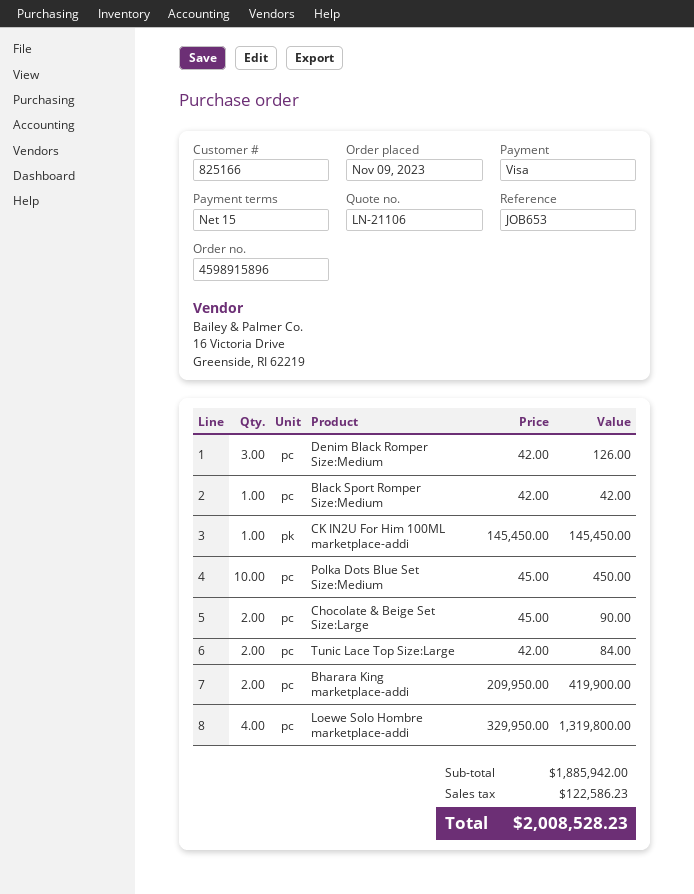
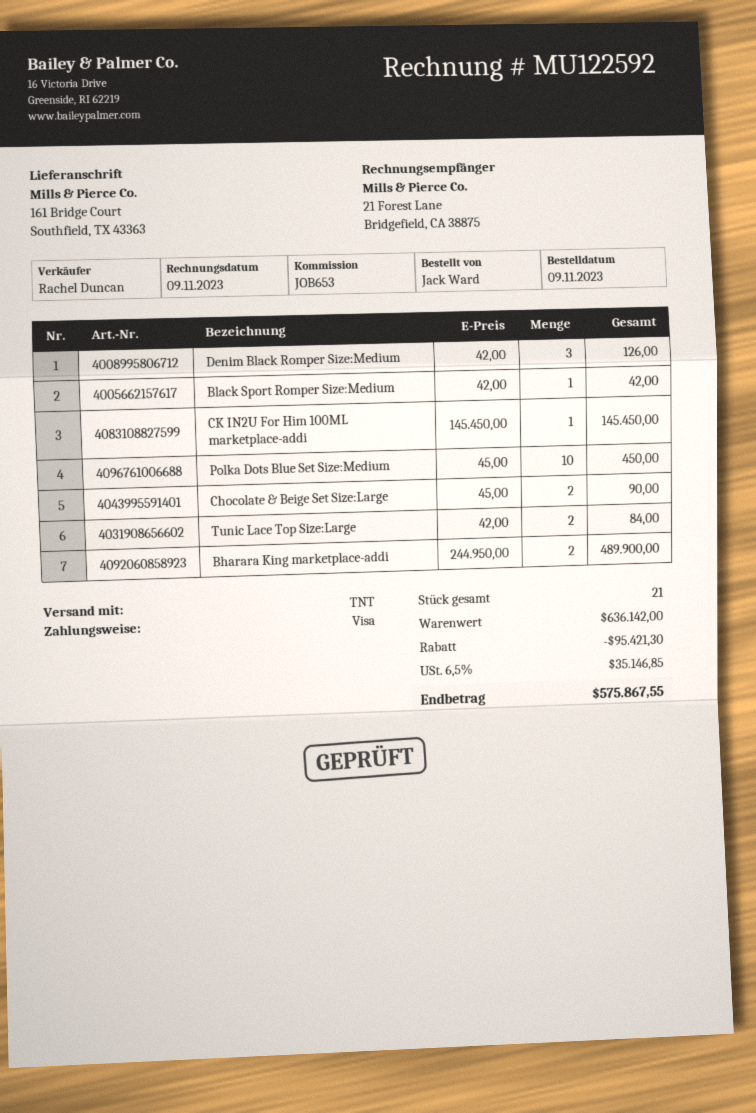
Bharara King marketplace-addi: 2 x 209950.00 = 419900.00 -> 2 x 244950.00 = 489900.00
Loewe Solo Hombre marketplace-addi: 4 x 329950.00 = 1319800.00 -> none
subtotal: 1885942.00 -> 636142.00
discount: none -> 95421.30
tax: 122586.23 -> 35146.85
total: 2008528.23 -> 575867.55

